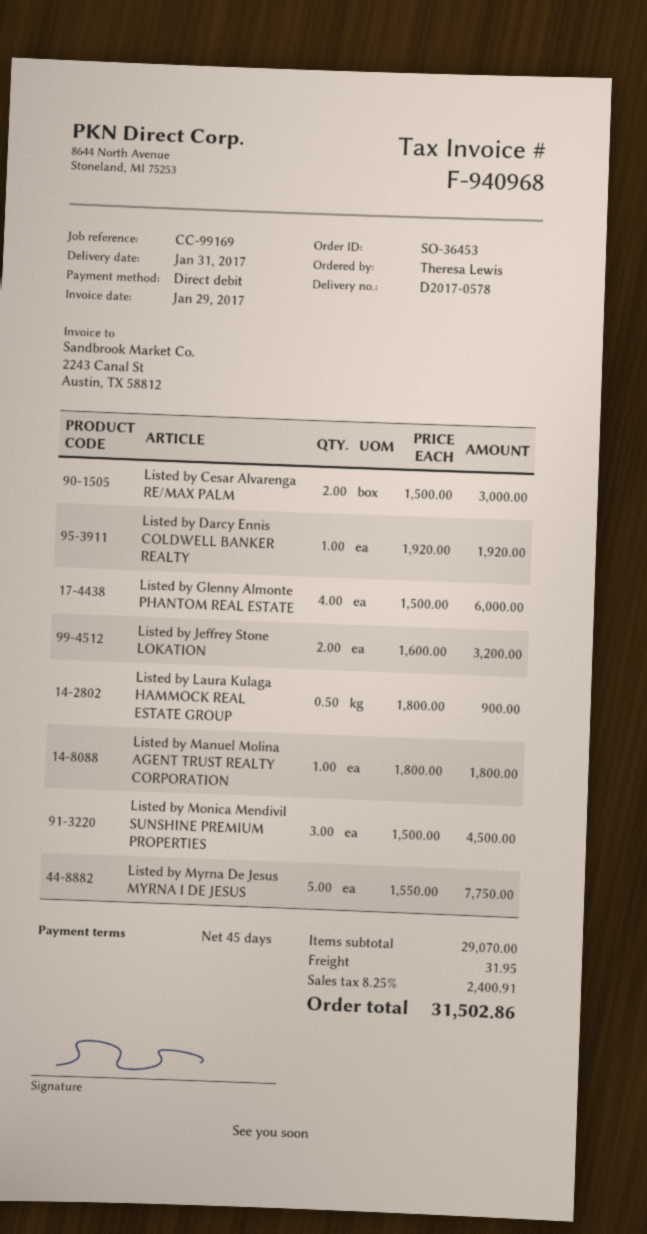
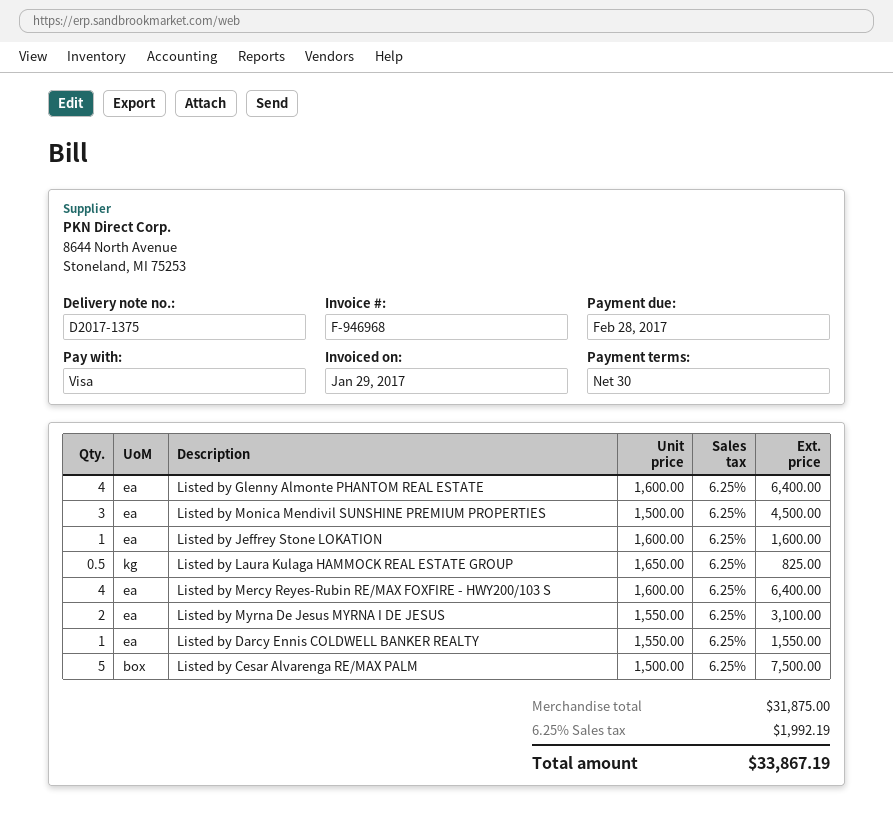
delivery note number: D2017-0578 -> D2017-1375
invoice number: F-940968 -> F-946968
payment terms: 45 days -> 30 days
payment method: direct debit -> Visa
Listed by Cesar Alvarenga RE/MAX PALM: 2 x 1500.00 = 3000.00 -> 5 x 1500.00 = 7500.00
Listed by Darcy Ennis COLDWELL BANKER REALTY: 1 x 1920.00 = 1920.00 -> 1 x 1550.00 = 1550.00
Listed by Glenny Almonte PHANTOM REAL ESTATE: 4 x 1500.00 = 6000.00 -> 4 x 1600.00 = 6400.00
Listed by Jeffrey Stone LOKATION: 2 x 1600.00 = 3200.00 -> 1 x 1600.00 = 1600.00
Listed by Laura Kulaga HAMMOCK REAL ESTATE GROUP: 0.5 x 1800.00 = 900.00 -> 0.5 x 1650.00 = 825.00
Listed by Manuel Molina AGENT TRUST REALTY CORPORATION: 1 x 1800.00 = 1800.00 -> none
Listed by Myrna De Jesus MYRNA I DE JESUS: 5 x 1550.00 = 7750.00 -> 2 x 1550.00 = 3100.00
Listed by Mercy Reyes-Rubin RE/MAX FOXFIRE - HWY200/103 S: none -> 4 x 1600.00 = 6400.00
subtotal: 29070.00 -> 31875.00
shipping: 31.95 -> none
tax: 8.25% = 2400.91 -> 6.25% = 1992.19
total: 31502.86 -> 33867.19

